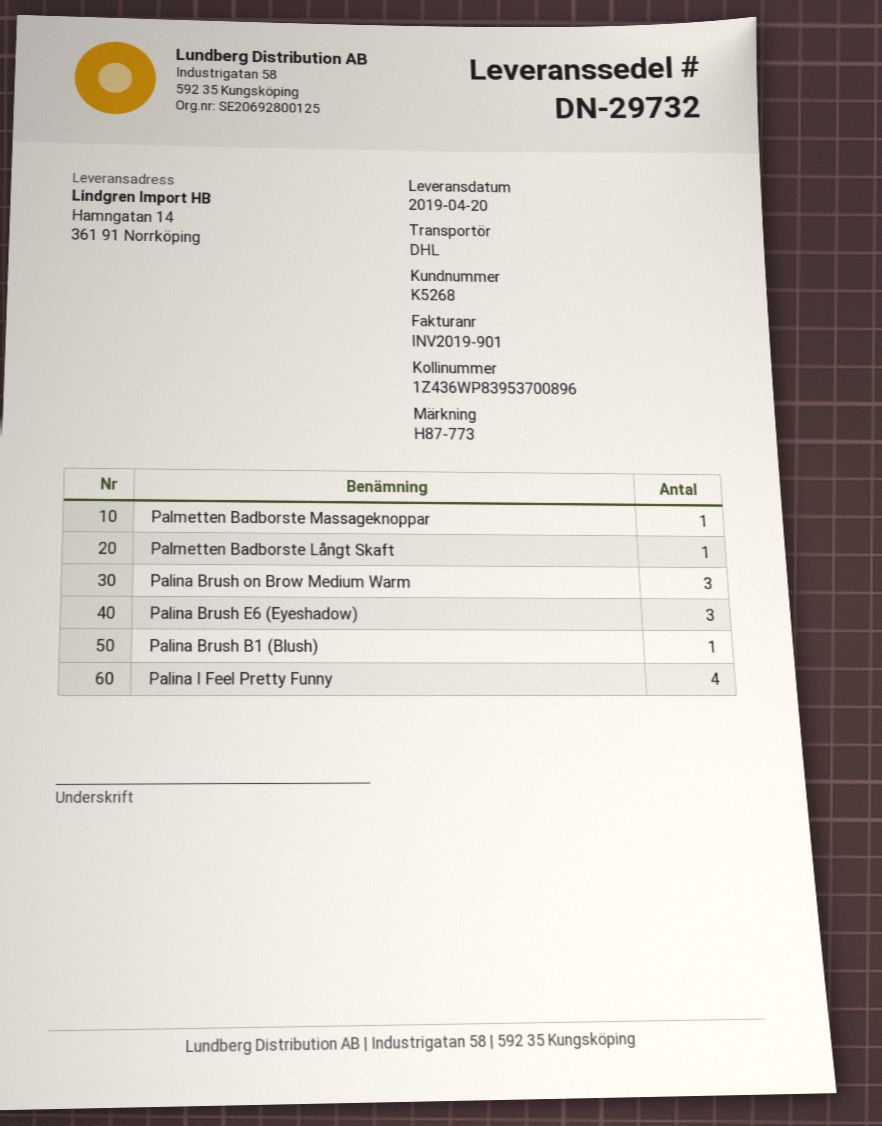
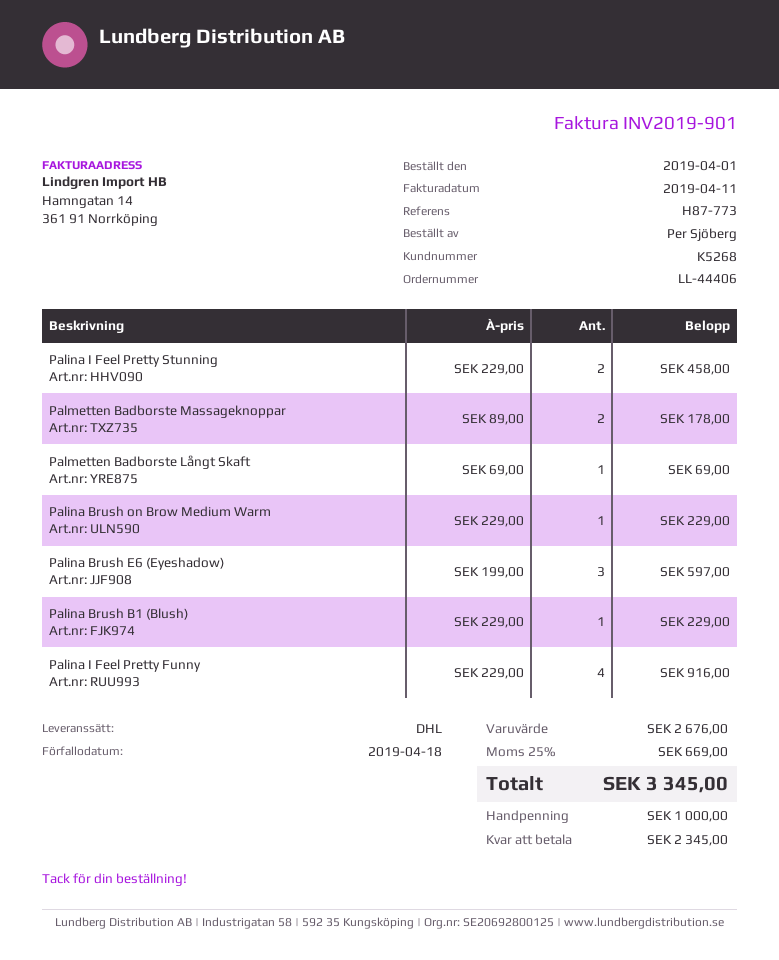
Palmetten Badborste Massageknoppar: 1 -> 2
Palina Brush on Brow Medium Warm: 3 -> 1
Palina I Feel Pretty Stunning: none -> 2

